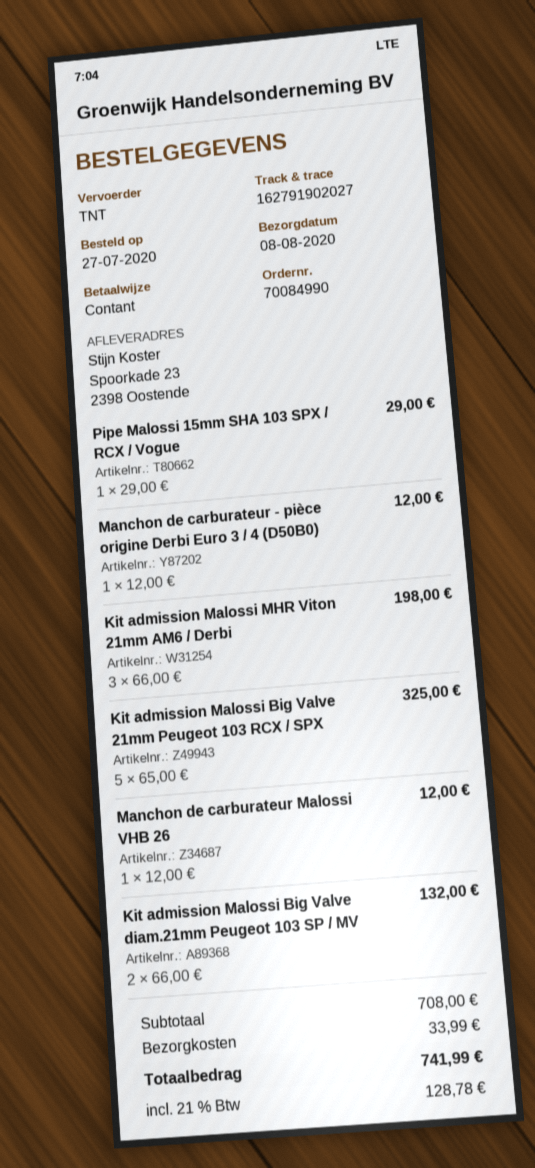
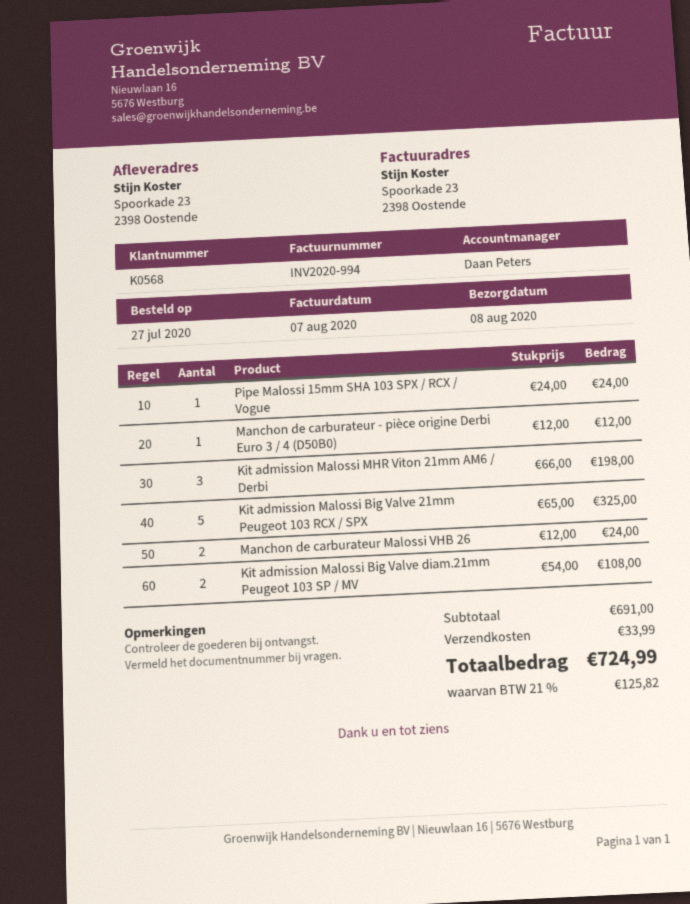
Pipe Malossi 15mm SHA 103 SPX / RCX / Vogue: 1 x 29.00 = 29.00 -> 1 x 24.00 = 24.00
Manchon de carburateur Malossi VHB 26: 1 x 12.00 = 12.00 -> 2 x 12.00 = 24.00
Kit admission Malossi Big Valve diam.21mm Peugeot 103 SP / MV: 2 x 66.00 = 132.00 -> 2 x 54.00 = 108.00
subtotal: 708.00 -> 691.00
tax: 21% = 128.78 -> 21% = 125.82
total: 741.99 -> 724.99

